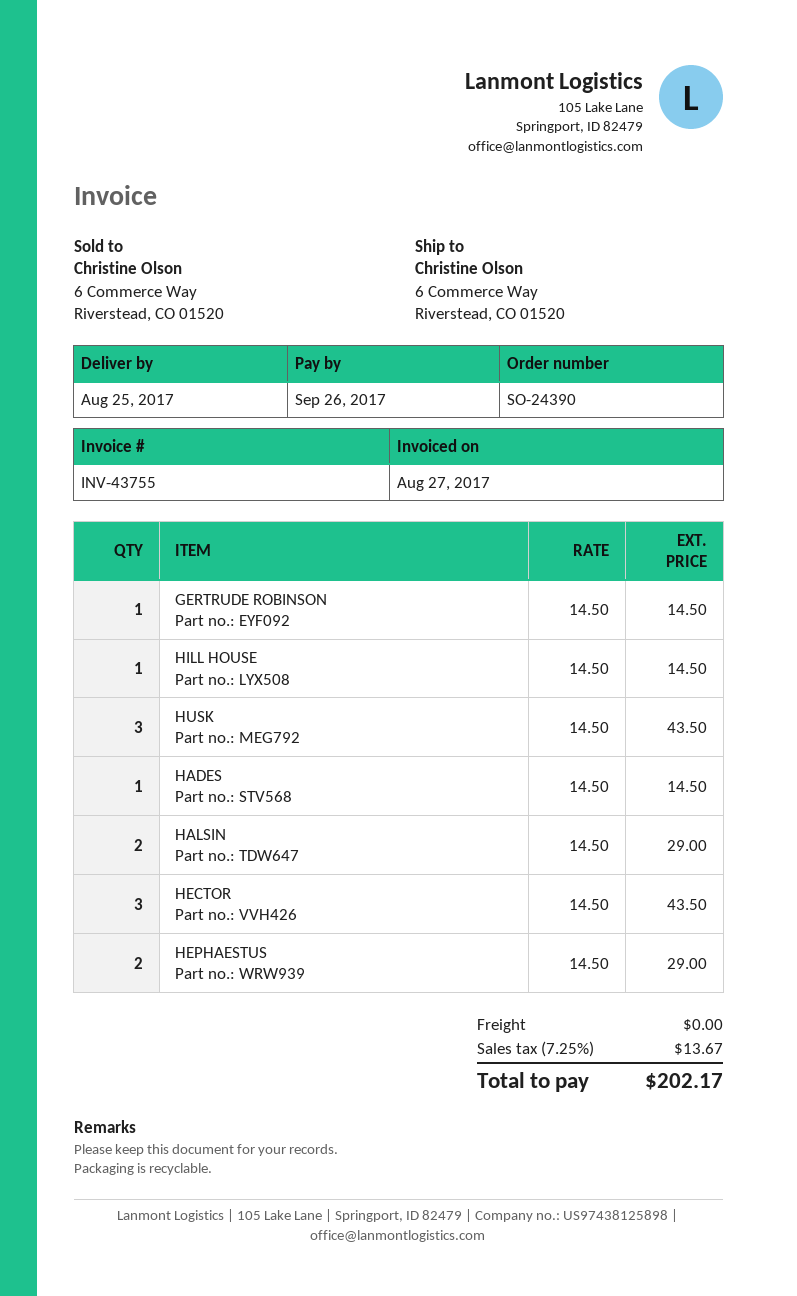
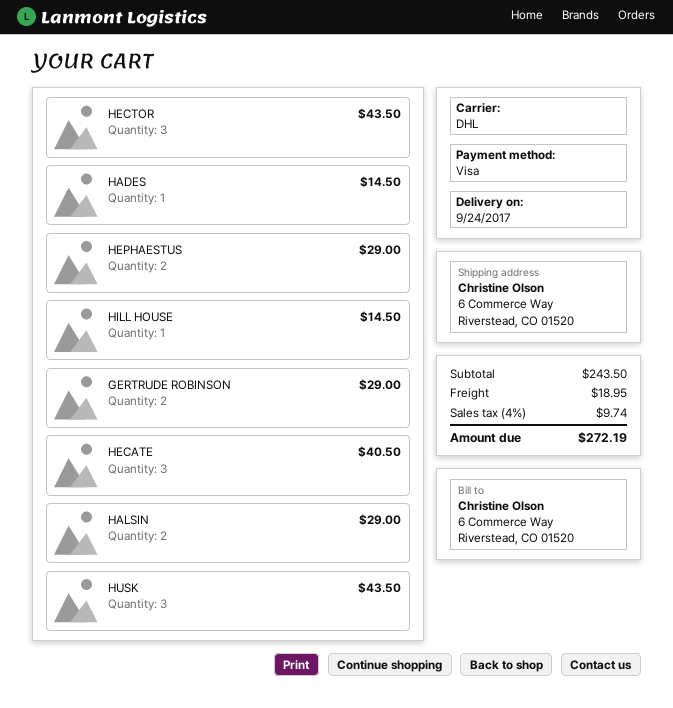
delivery date: 2017-08-25 -> 2017-09-24
GERTRUDE ROBINSON: 1 for 14.50 -> 2 for 29.00
HECATE: none -> 3 for 40.50
shipping: 0.00 -> 18.95
tax: 7.25% = 13.67 -> 4% = 9.74
total: 202.17 -> 272.19

